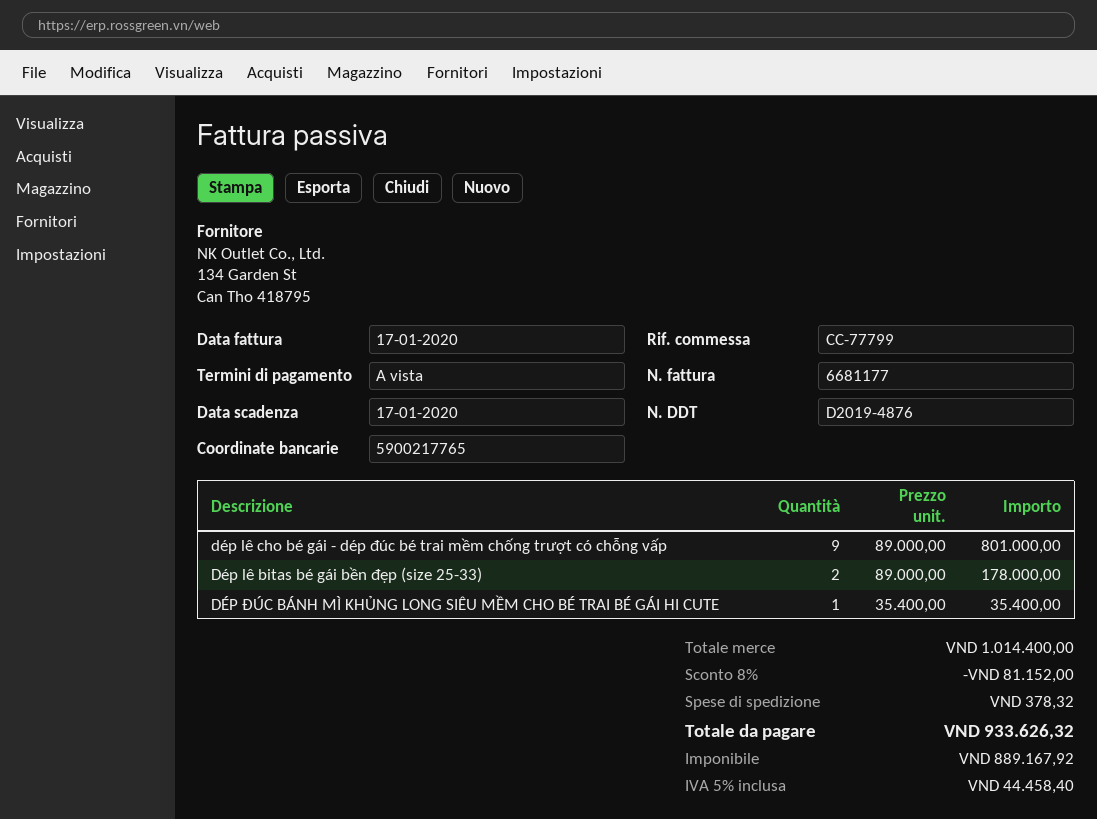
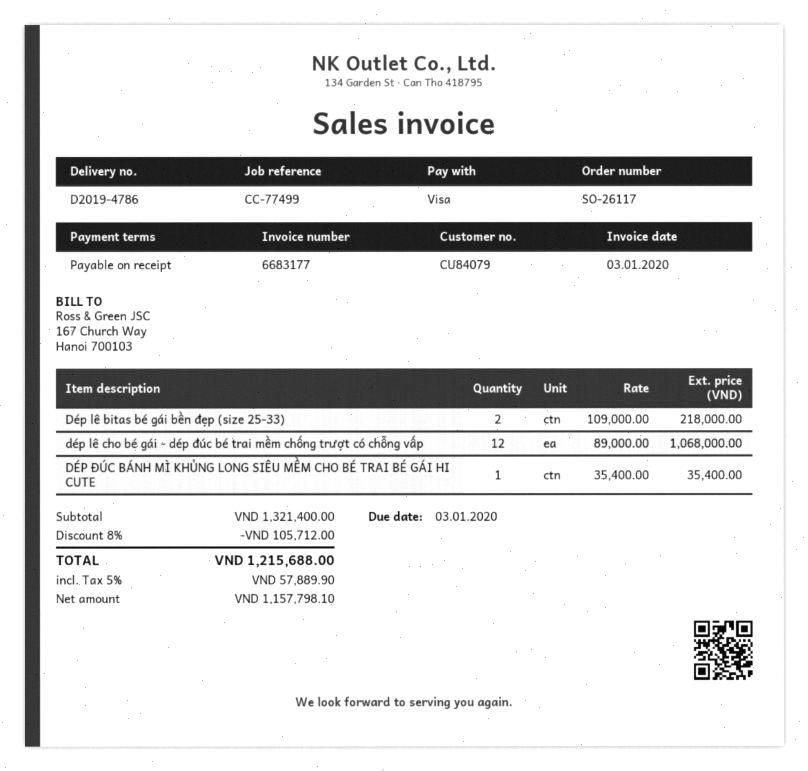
delivery note number: D2019-4876 -> D2019-4786
invoice number: 6681177 -> 6683177
invoice date: 2020-01-17 -> 2020-01-03
due date: 2020-01-17 -> 2020-01-03
reference: CC-77799 -> CC-77499
dép lê cho bé gái - dép đúc bé trai mềm chống trượt có chỗng vấp: 9 x 89000.00 = 801000.00 -> 12 x 89000.00 = 1068000.00
Dép lê bitas bé gái bền đẹp (size 25-33): 2 x 89000.00 = 178000.00 -> 2 x 109000.00 = 218000.00
subtotal: 1014400.00 -> 1321400.00
discount: 8% = 81152.00 -> 8% = 105712.00
shipping: 378.32 -> none
net: 889167.92 -> 1157798.10
tax: 5% = 44458.40 -> 5% = 57889.90
total: 933626.32 -> 1215688.00

